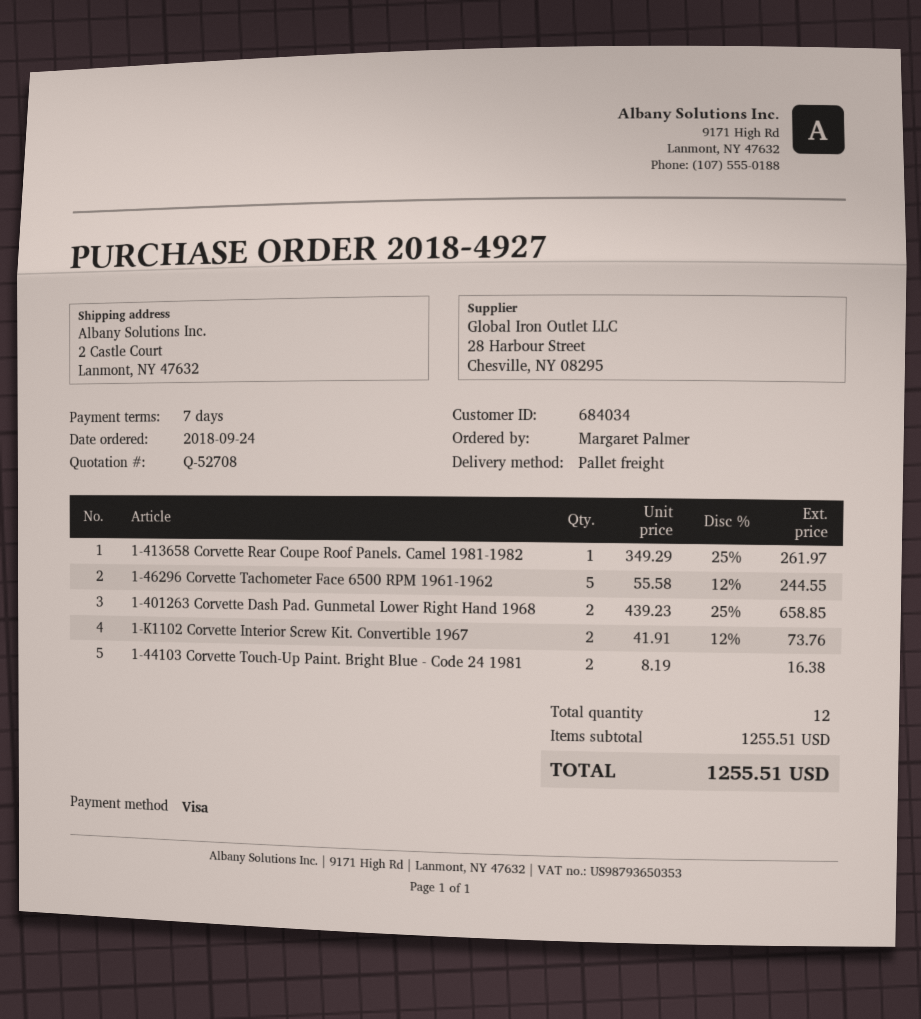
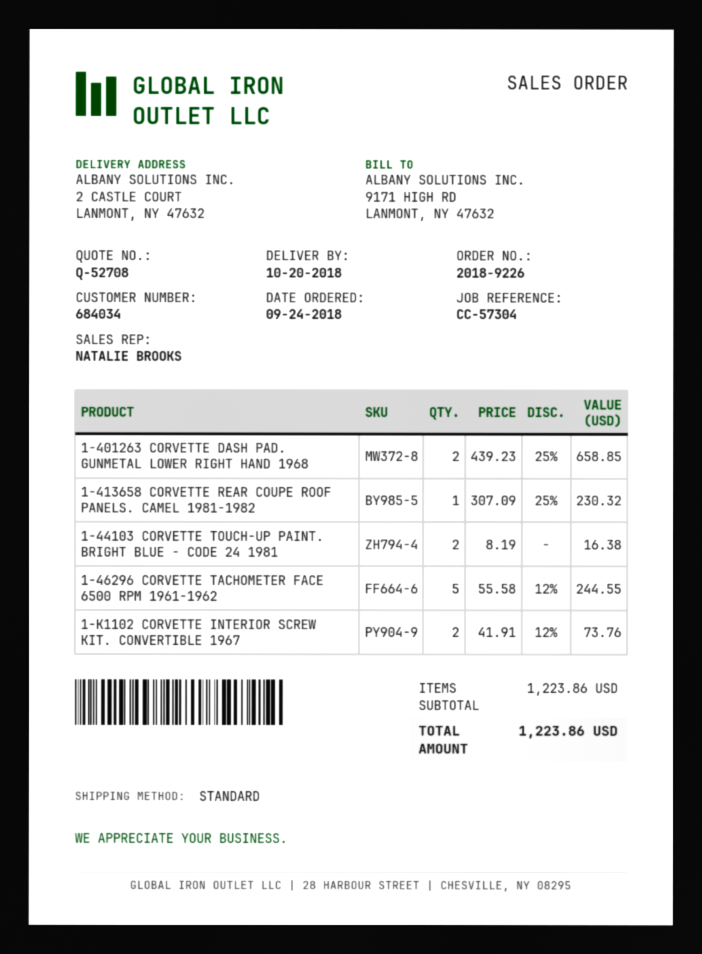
order number: 2018-4927 -> 2018-9226
shipping method: pallet freight -> standard
1-413658 Corvette Rear Coupe Roof Panels. Camel 1981-1982: 1 x 349.29 - 25% = 261.97 -> 1 x 307.09 - 25% = 230.32
subtotal: 1255.51 -> 1223.86
total: 1255.51 -> 1223.86

